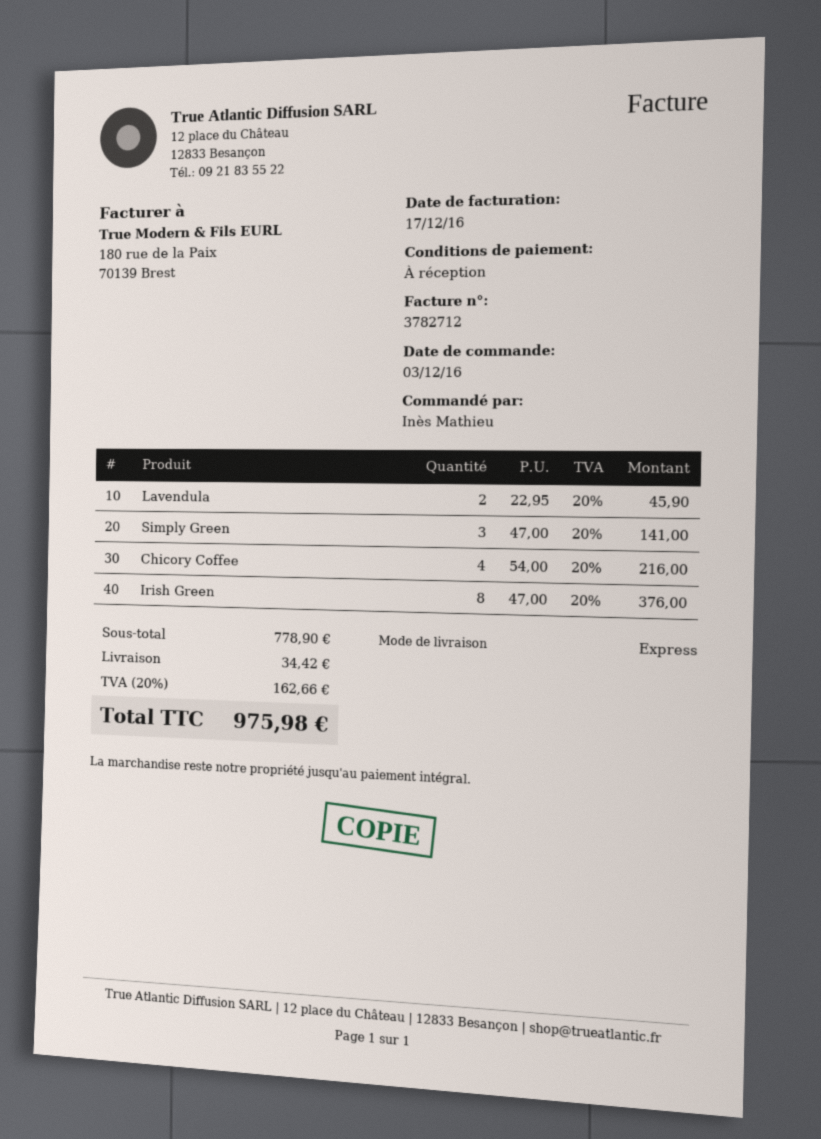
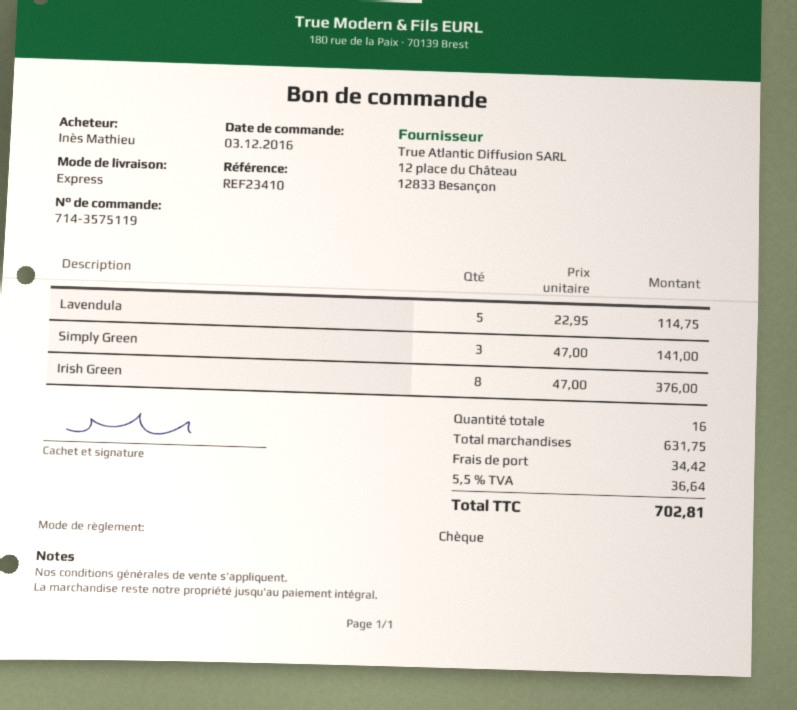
Lavendula: 2 x 22.95 = 45.90 -> 5 x 22.95 = 114.75
Chicory Coffee: 4 x 54.00 = 216.00 -> none
subtotal: 778.90 -> 631.75
tax: 20% = 162.66 -> 5.5% = 36.64
total: 975.98 -> 702.81

